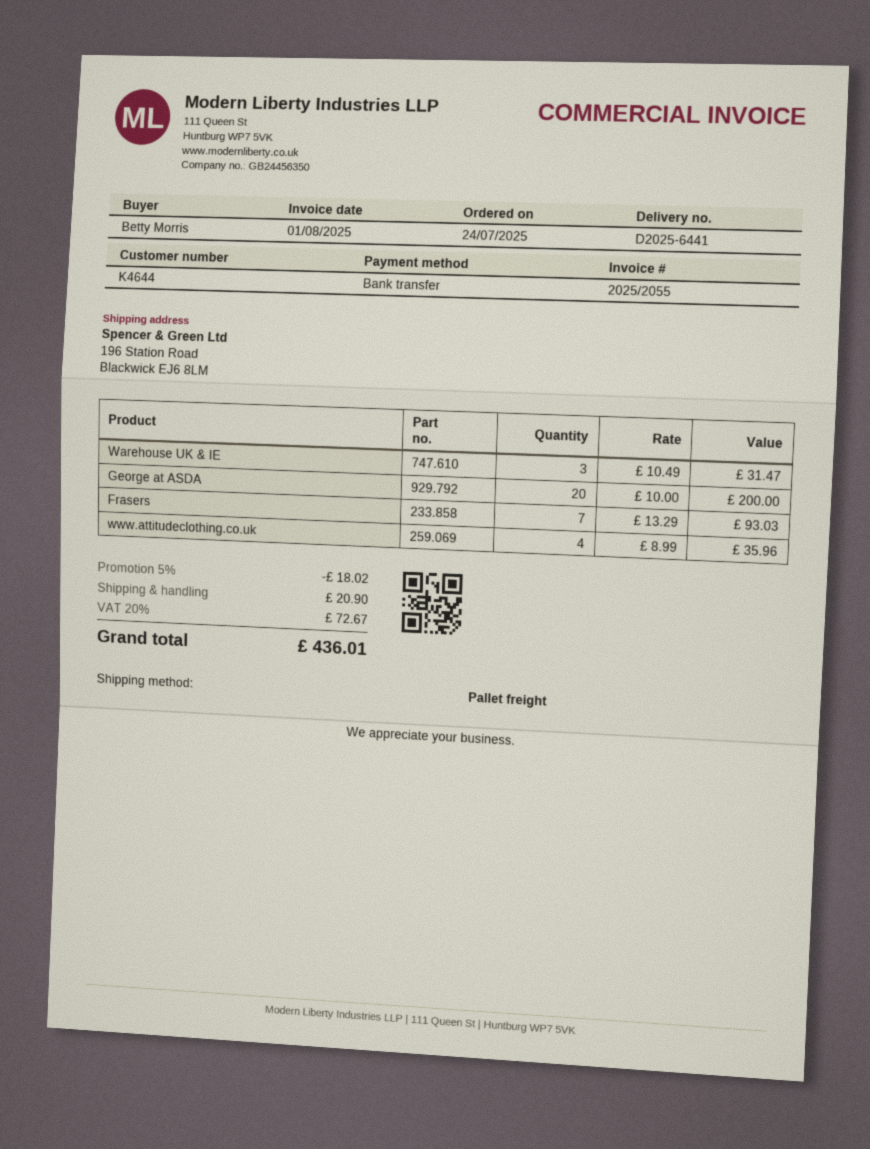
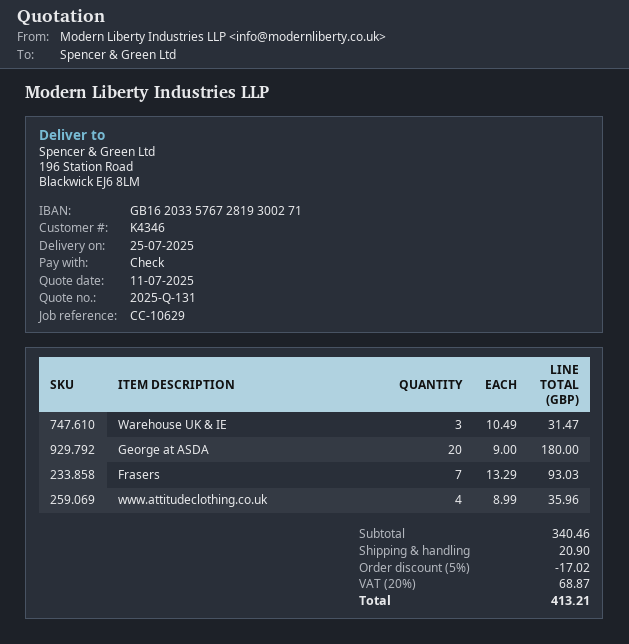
customer number: K4644 -> K4346
payment method: bank transfer -> cheque
George at ASDA: 20 x 10.00 = 200.00 -> 20 x 9.00 = 180.00
discount: 5% = 18.02 -> 5% = 17.02
tax: 20% = 72.67 -> 20% = 68.87
total: 436.01 -> 413.21

